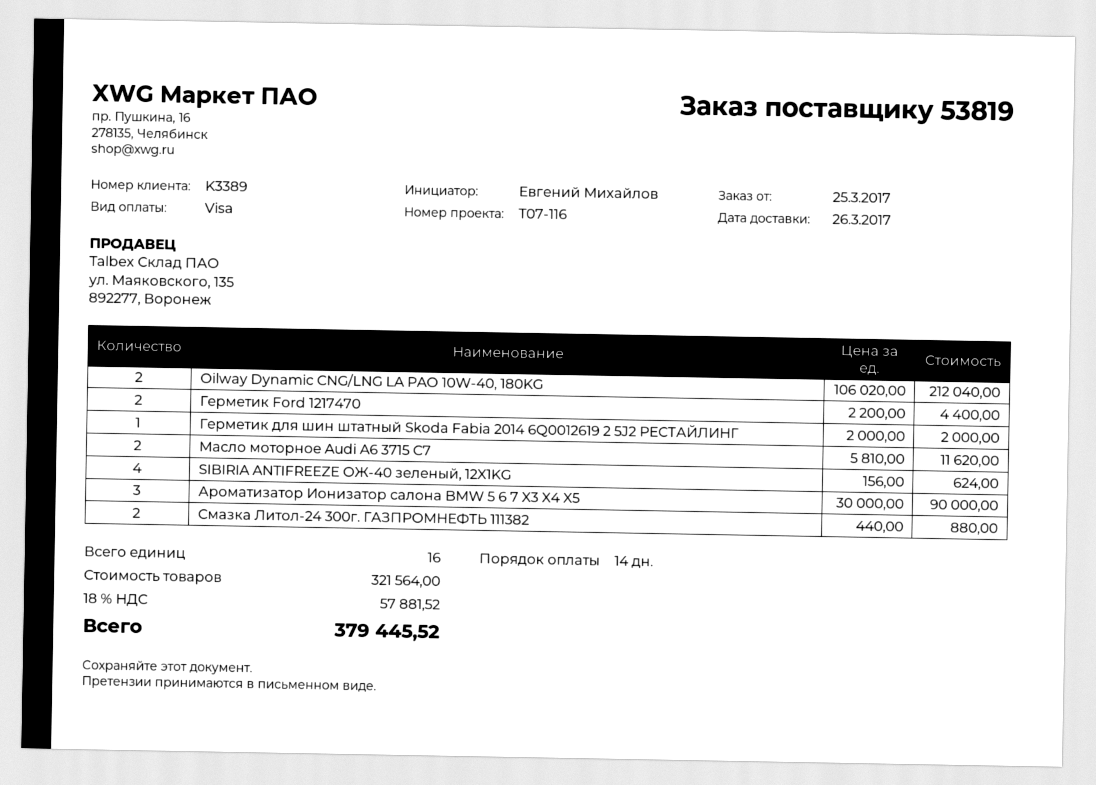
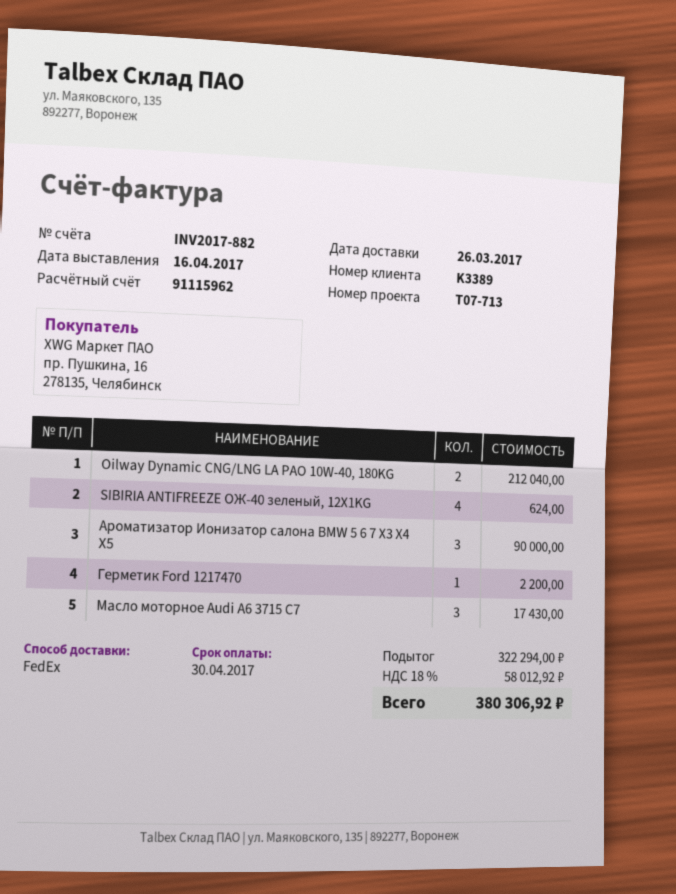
reference: T07-116 -> T07-713
Герметик Ford 1217470: 2 for 4400.00 -> 1 for 2200.00
Герметик для шин штатный Skoda Fabia 2014 6Q0012619 2 5J2 РЕСТАЙЛИНГ: 1 for 2000.00 -> none
Масло моторное Audi A6 3715 C7: 2 for 11620.00 -> 3 for 17430.00
Смазка Литол-24 300г. ГАЗПРОМНЕФТЬ 111382: 2 for 880.00 -> none
subtotal: 321564.00 -> 322294.00
tax: 18% = 57881.52 -> 18% = 58012.92
total: 379445.52 -> 380306.92

